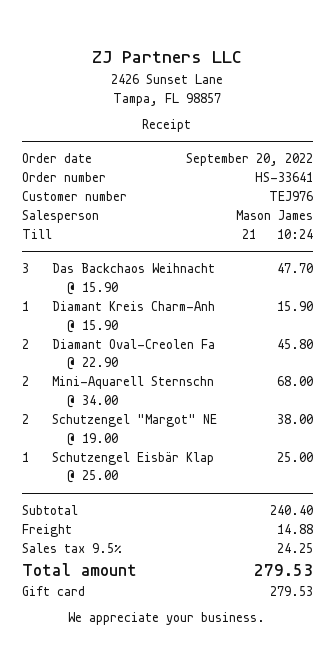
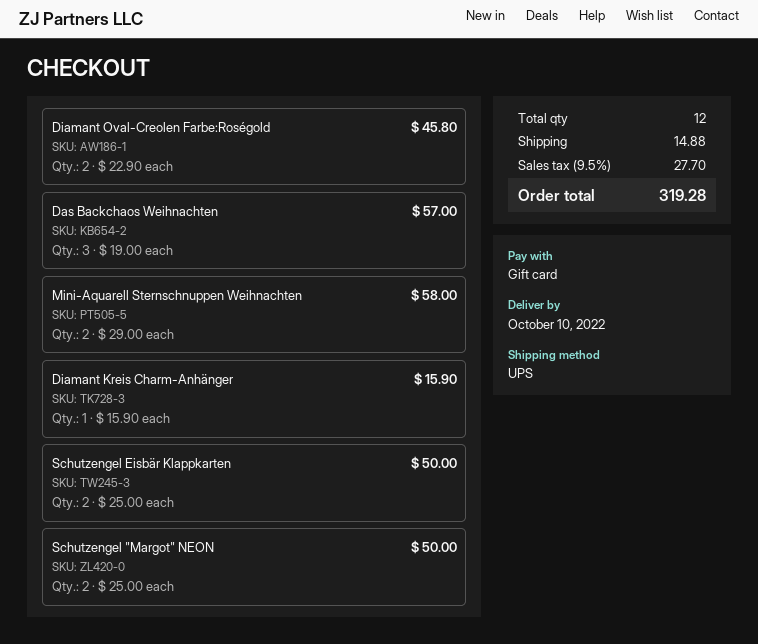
Das Backchaos Weihnacht: 3 x 15.90 = 47.70 -> 3 x 19.00 = 57.00
Mini-Aquarell Sternschn: 2 x 34.00 = 68.00 -> 2 x 29.00 = 58.00
Schutzengel "Margot" NE: 2 x 19.00 = 38.00 -> 2 x 25.00 = 50.00
Schutzengel Eisbär Klap: 1 x 25.00 = 25.00 -> 2 x 25.00 = 50.00
tax: 9.5% = 24.25 -> 9.5% = 27.70
total: 279.53 -> 319.28

